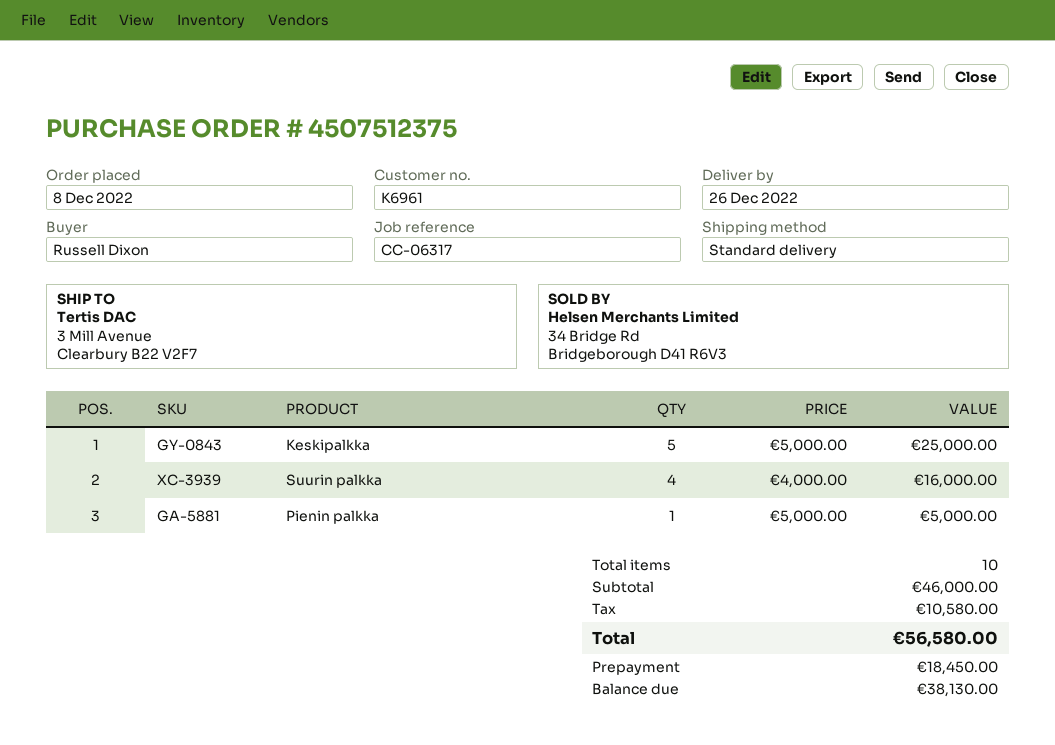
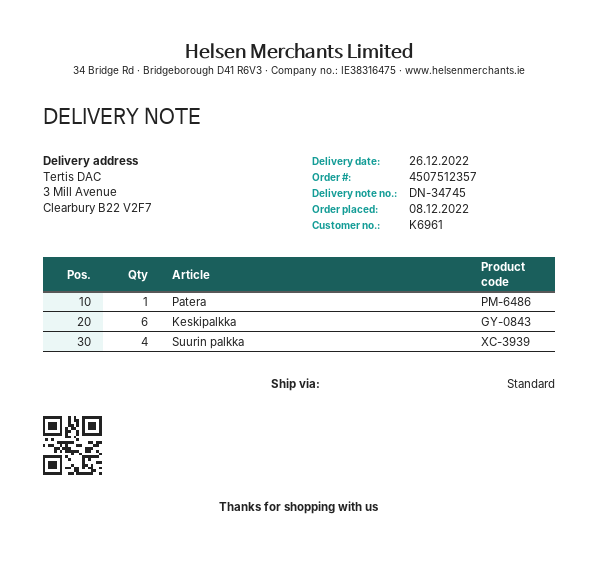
order number: 4507512375 -> 4507512357
Keskipalkka: 5 -> 6
Pienin palkka: 1 -> none
Patera: none -> 1

